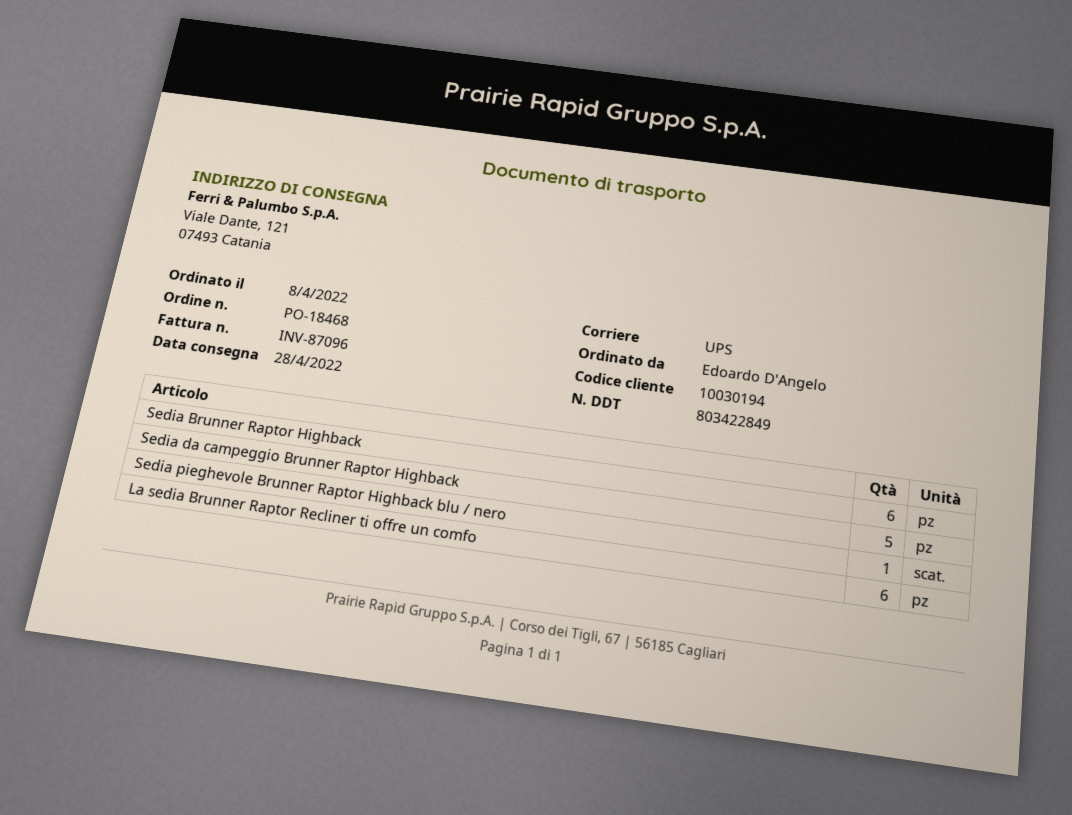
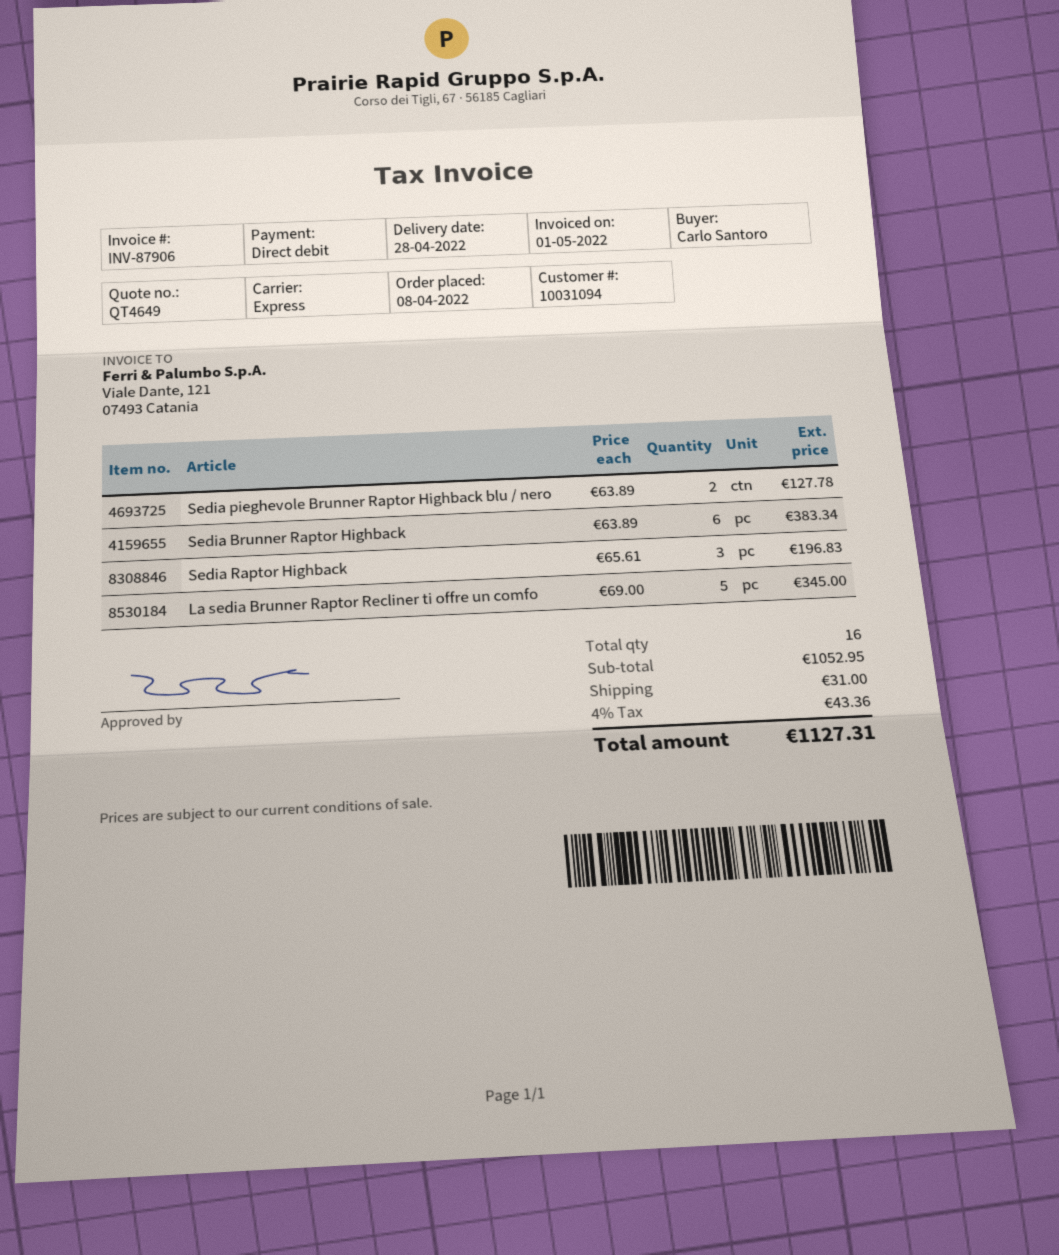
invoice number: INV-87096 -> INV-87906
customer number: 10030194 -> 10031094
ordered by: Edoardo D'Angelo -> Carlo Santoro
shipping method: UPS -> express
Sedia da campeggio Brunner Raptor Highback: 5 -> none
Sedia pieghevole Brunner Raptor Highback blu / nero: 1 -> 2
La sedia Brunner Raptor Recliner ti offre un comfo: 6 -> 5
Sedia Raptor Highback: none -> 3

